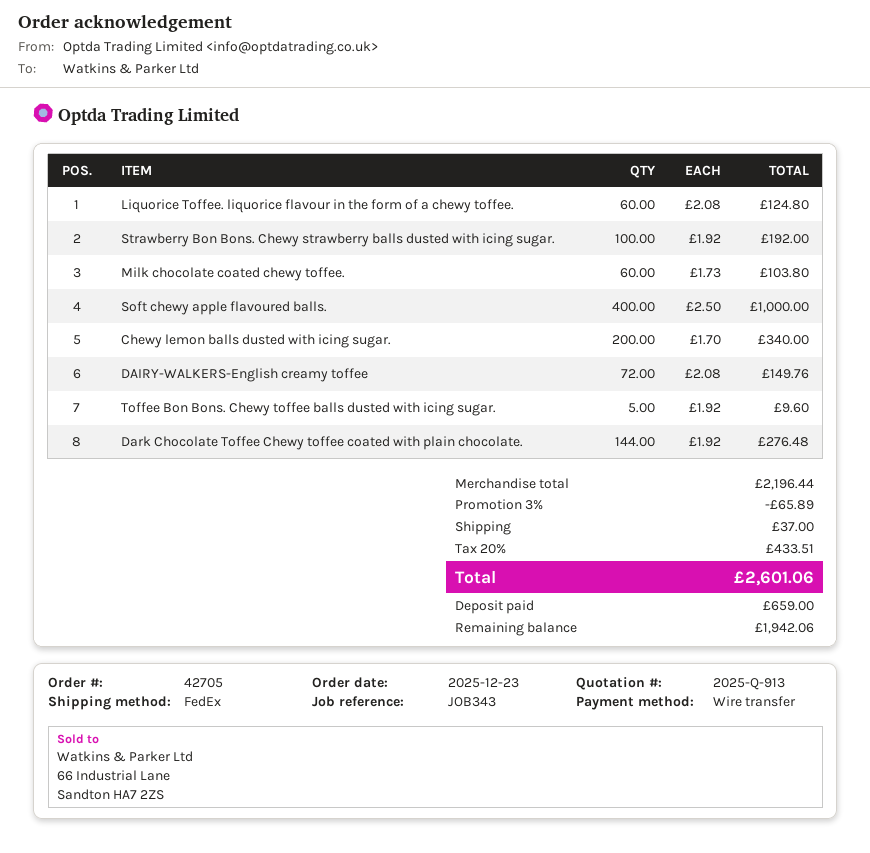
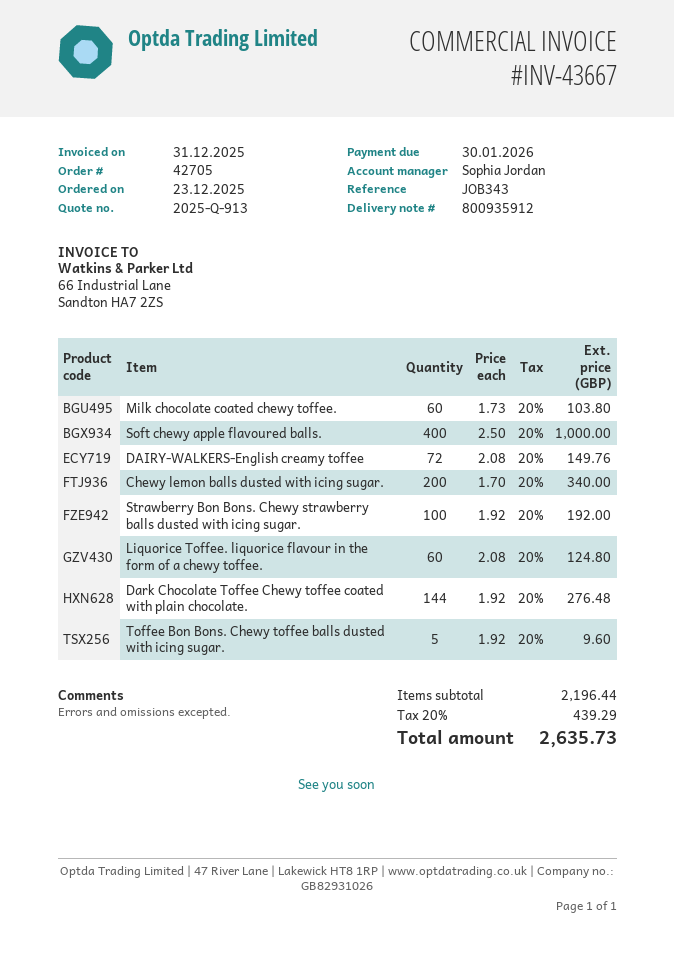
discount: 3% = 65.89 -> none
shipping: 37.00 -> none
tax: 20% = 433.51 -> 20% = 439.29
total: 2601.06 -> 2635.73

